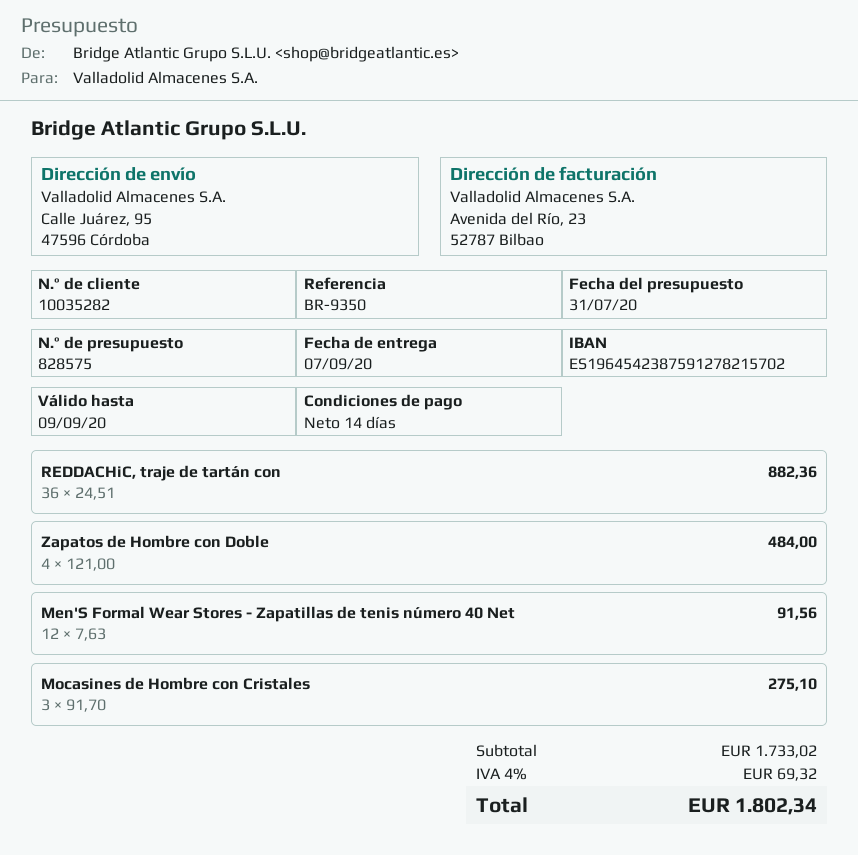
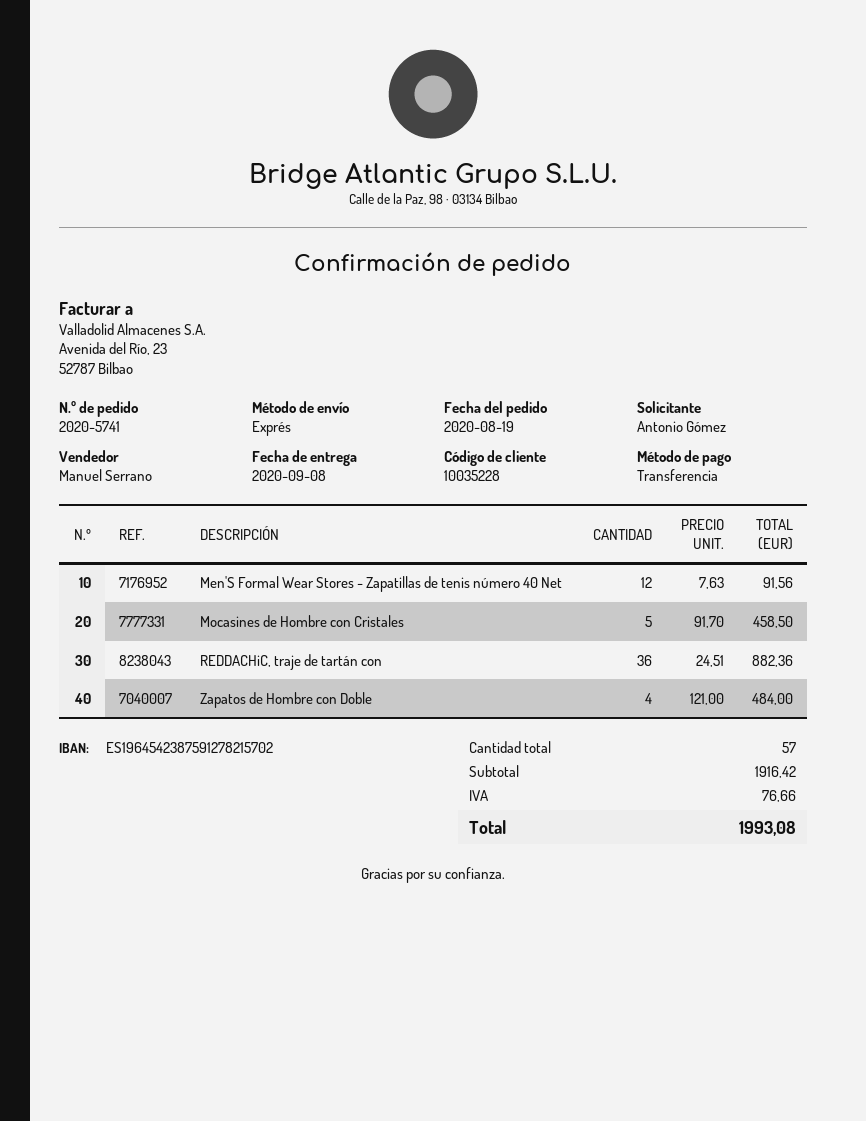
delivery date: 2020-09-07 -> 2020-09-08
customer number: 10035282 -> 10035228
Mocasines de Hombre con Cristales: 3 x 91.70 = 275.10 -> 5 x 91.70 = 458.50
subtotal: 1733.02 -> 1916.42
tax: 69.32 -> 76.66
total: 1802.34 -> 1993.08

